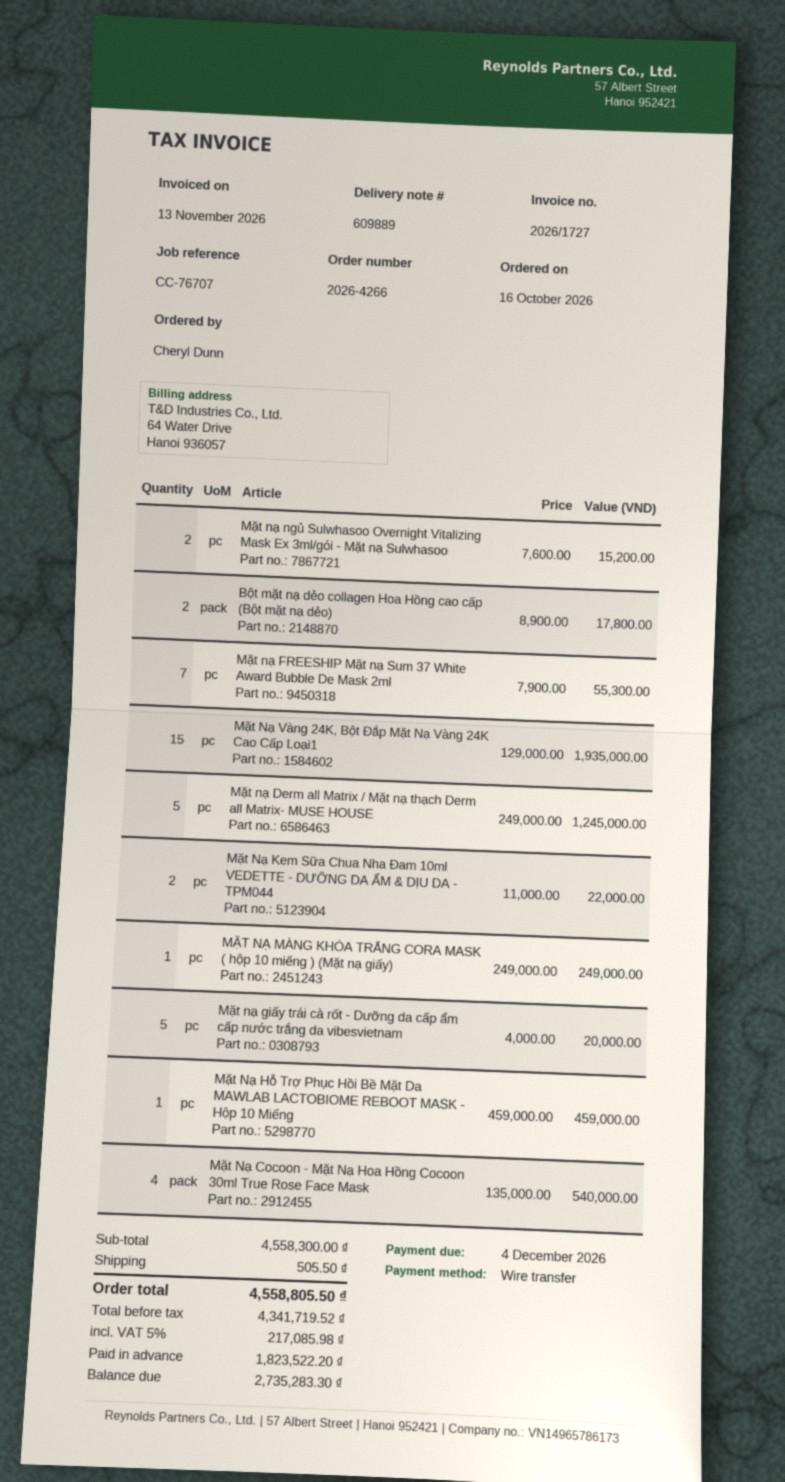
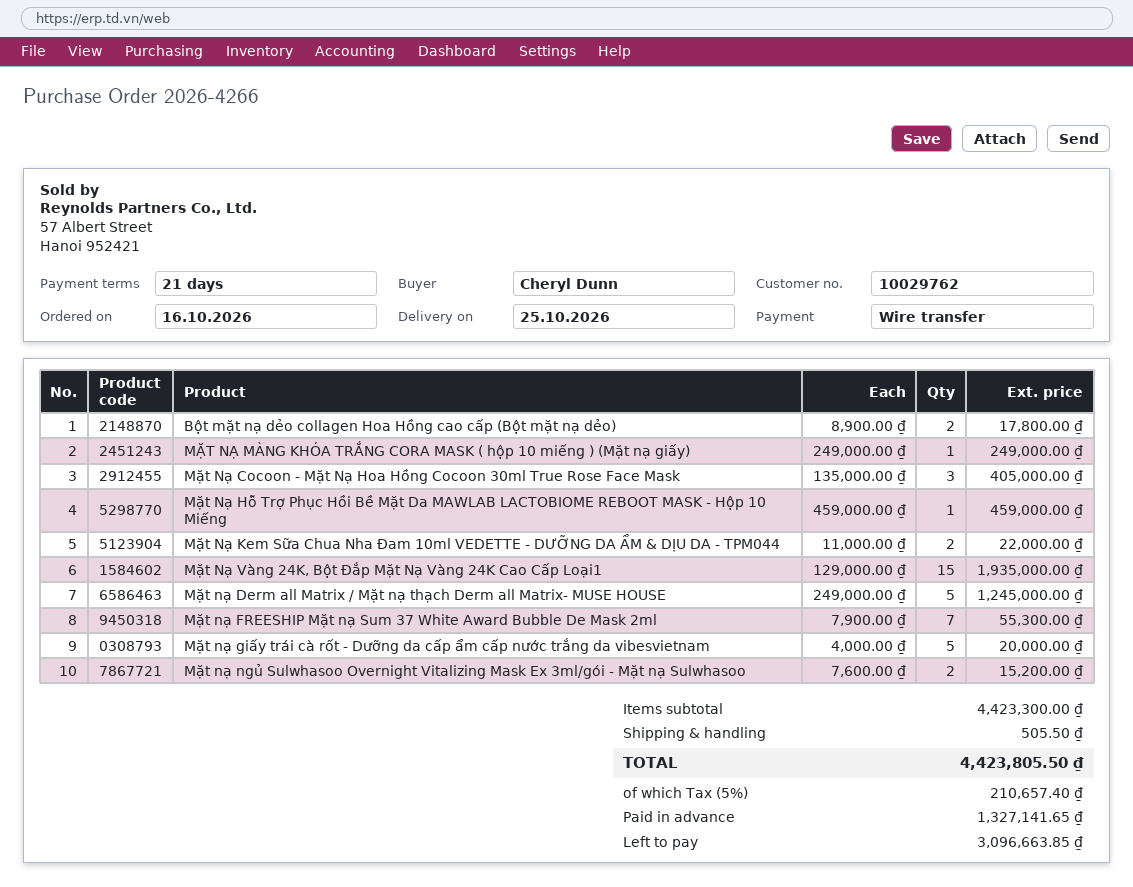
Mặt Nạ Cocoon - Mặt Nạ Hoa Hồng Cocoon 30ml True Rose Face Mask: 4 x 135000.00 = 540000.00 -> 3 x 135000.00 = 405000.00
subtotal: 4558300.00 -> 4423300.00
tax: 5% = 217085.98 -> 5% = 210657.40
total: 4558805.50 -> 4423805.50
deposit: 1823522.20 -> 1327141.65
balance: 2735283.30 -> 3096663.85

